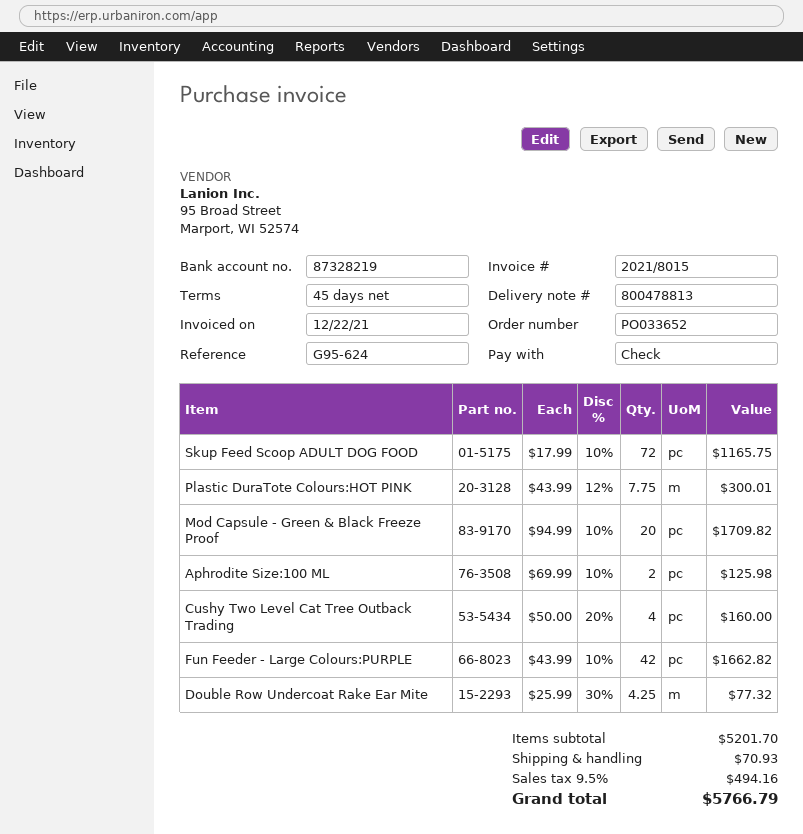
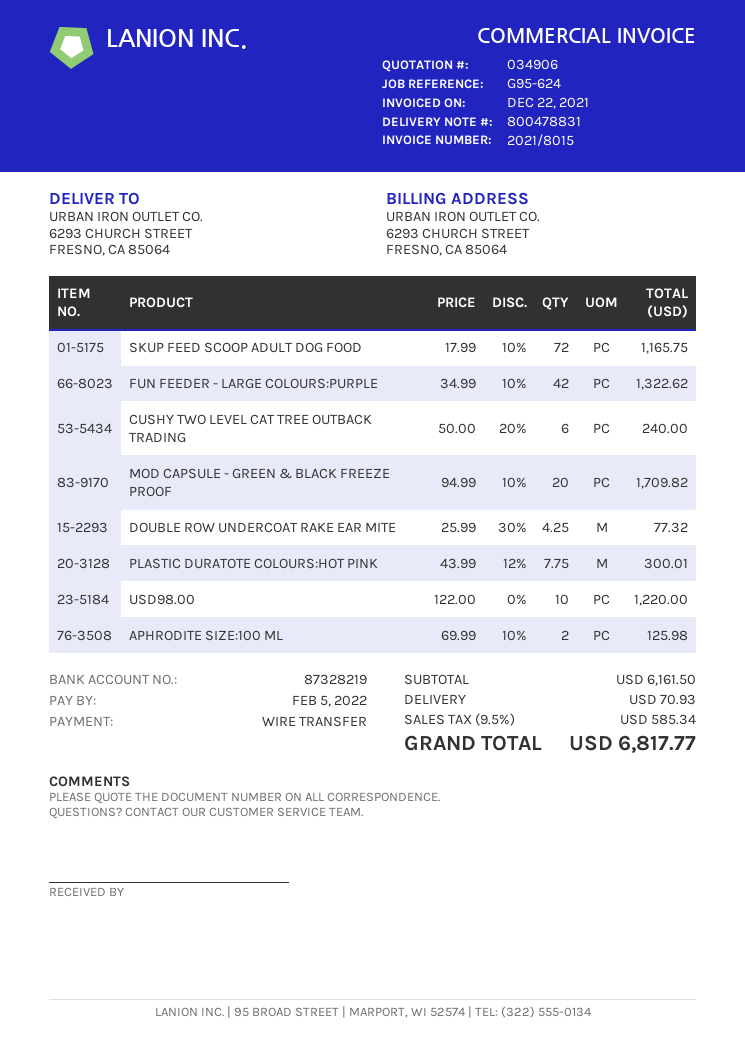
delivery note number: 800478813 -> 800478831
payment method: cheque -> bank transfer
Cushy Two Level Cat Tree Outback Trading: 4 x 50.00 - 20% = 160.00 -> 6 x 50.00 - 20% = 240.00
Fun Feeder - Large Colours:PURPLE: 42 x 43.99 - 10% = 1662.82 -> 42 x 34.99 - 10% = 1322.62
USD98.00: none -> 10 x 122.00 = 1220.00
subtotal: 5201.70 -> 6161.50
tax: 9.5% = 494.16 -> 9.5% = 585.34
total: 5766.79 -> 6817.77

